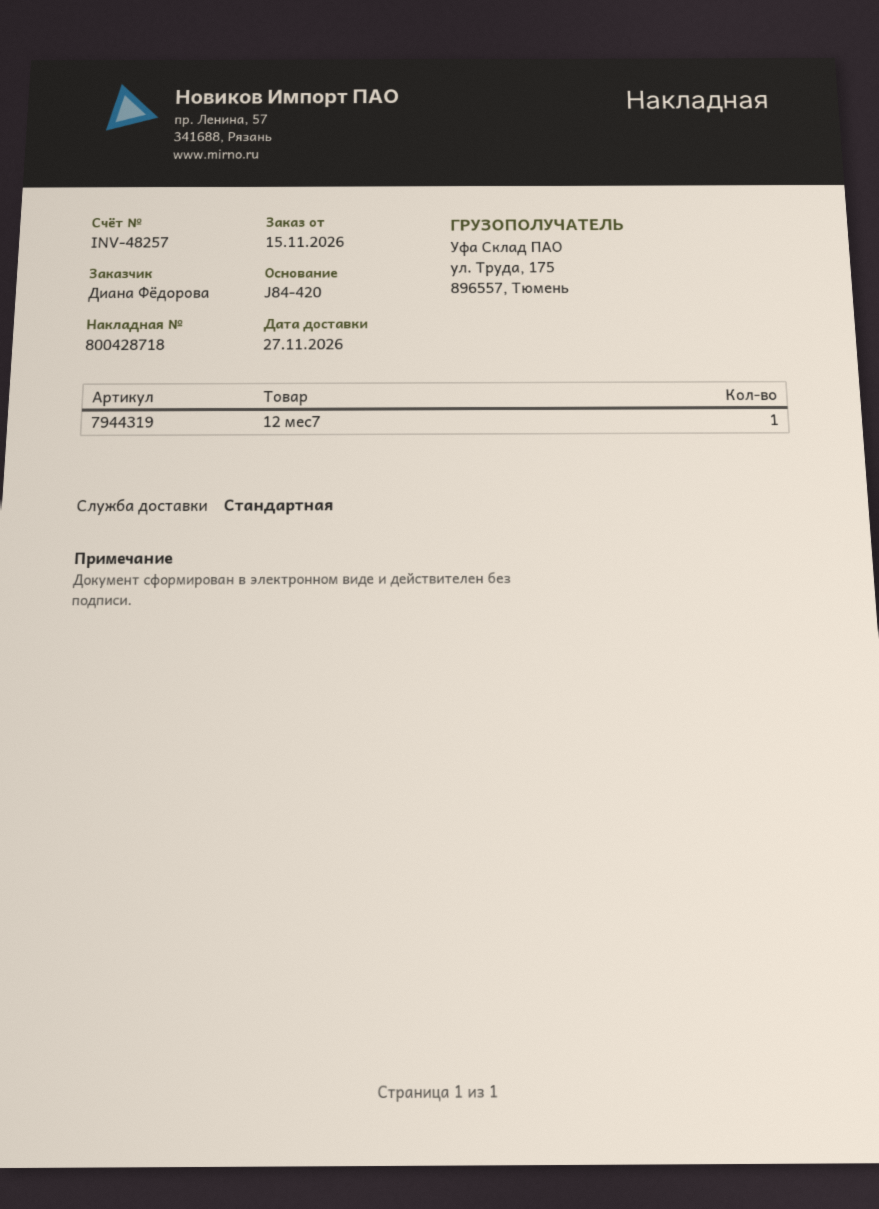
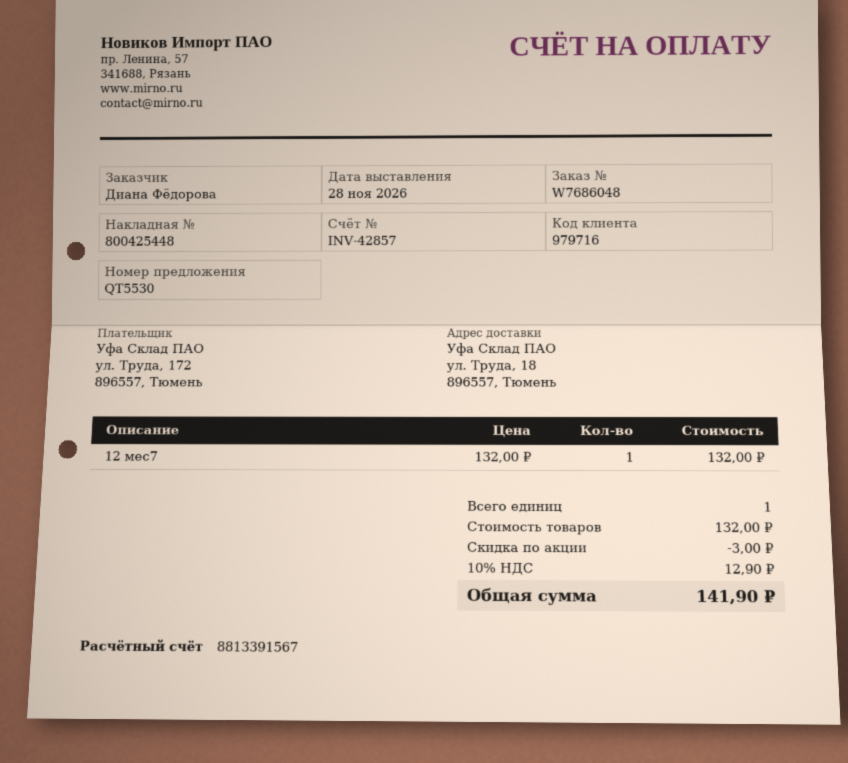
delivery note number: 800428718 -> 800425448
invoice number: INV-48257 -> INV-42857
ship to: ул. Труда, 175, 896557, Тюмень -> ул. Труда, 18, 896557, Тюмень

